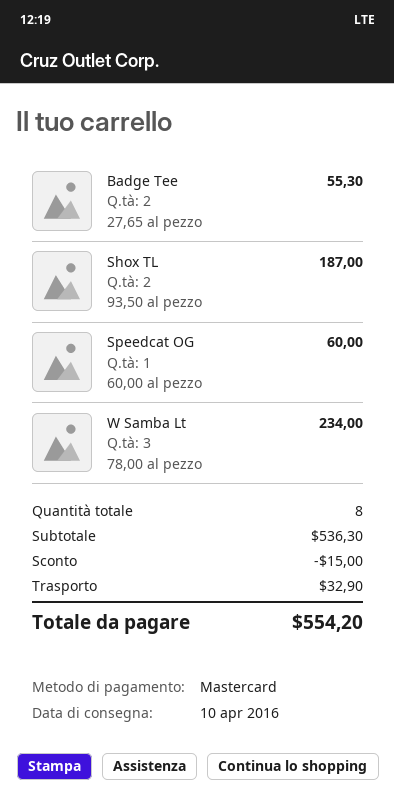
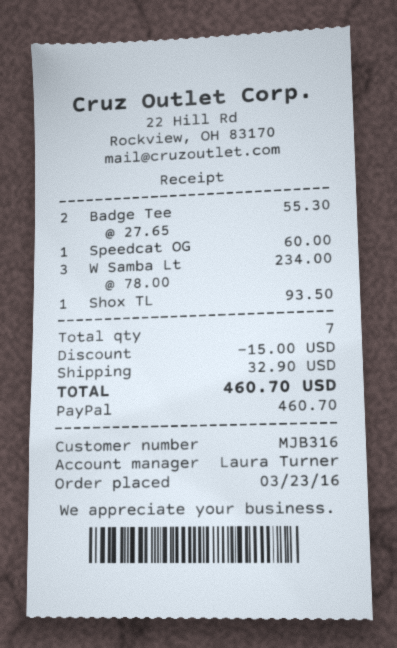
payment method: Mastercard -> PayPal
Shox TL: 2 x 93.50 = 187.00 -> 1 x 93.50 = 93.50
total quantity: 8 -> 7
total: 554.20 -> 460.70

